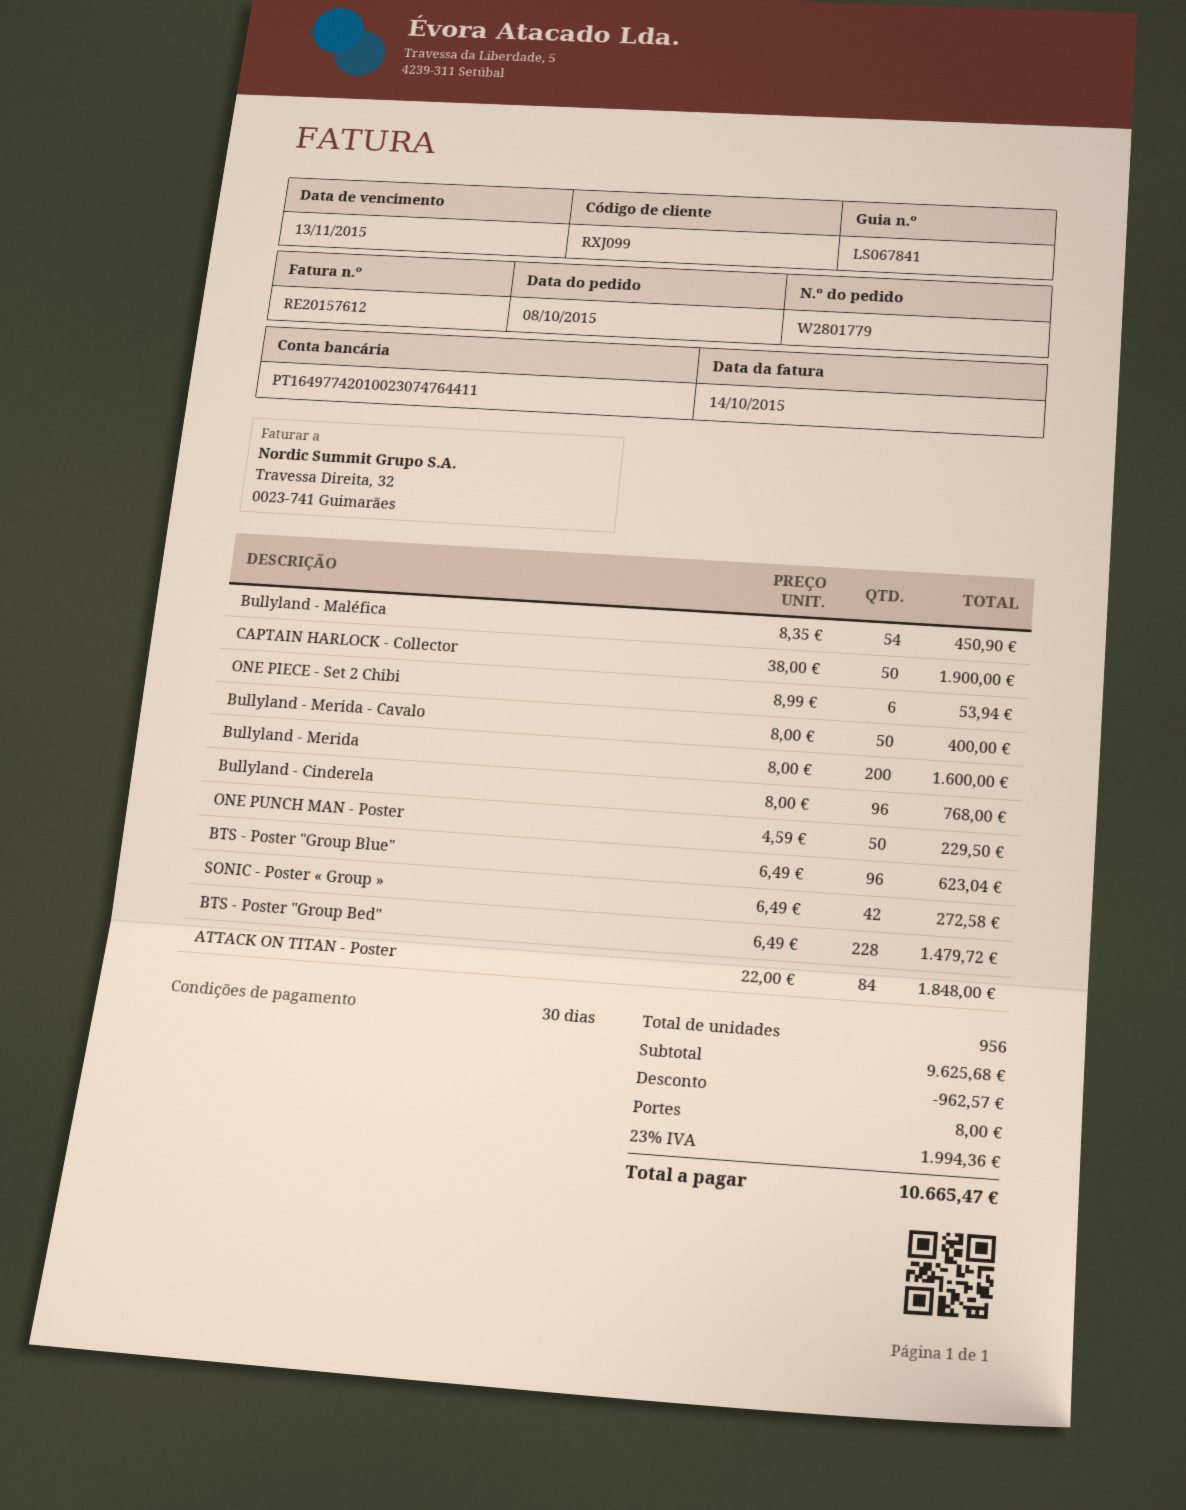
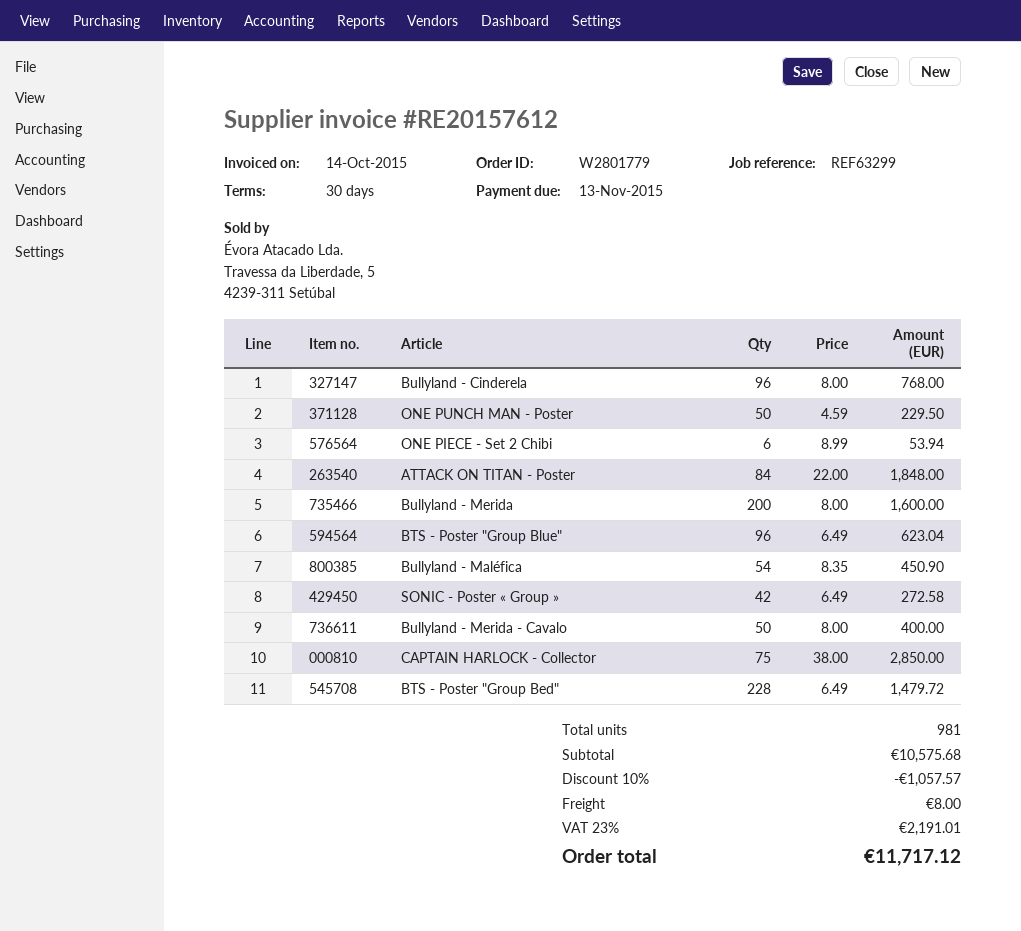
CAPTAIN HARLOCK - Collector: 50 x 38.00 = 1900.00 -> 75 x 38.00 = 2850.00
total quantity: 956 -> 981
subtotal: 9625.68 -> 10575.68
discount: 962.57 -> 1057.57
tax: 23% = 1994.36 -> 23% = 2191.01
total: 10665.47 -> 11717.12

